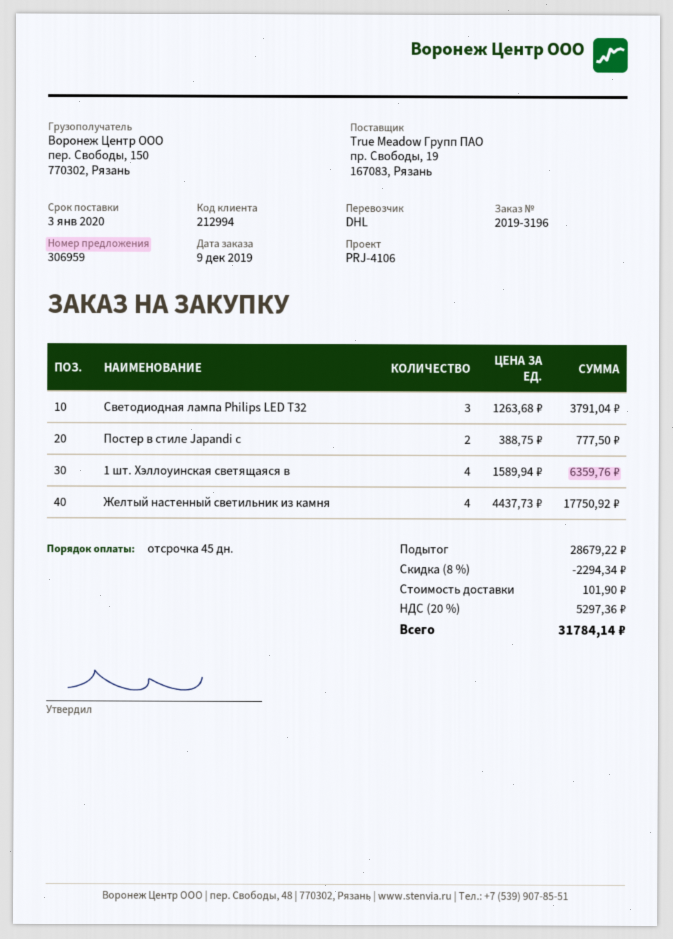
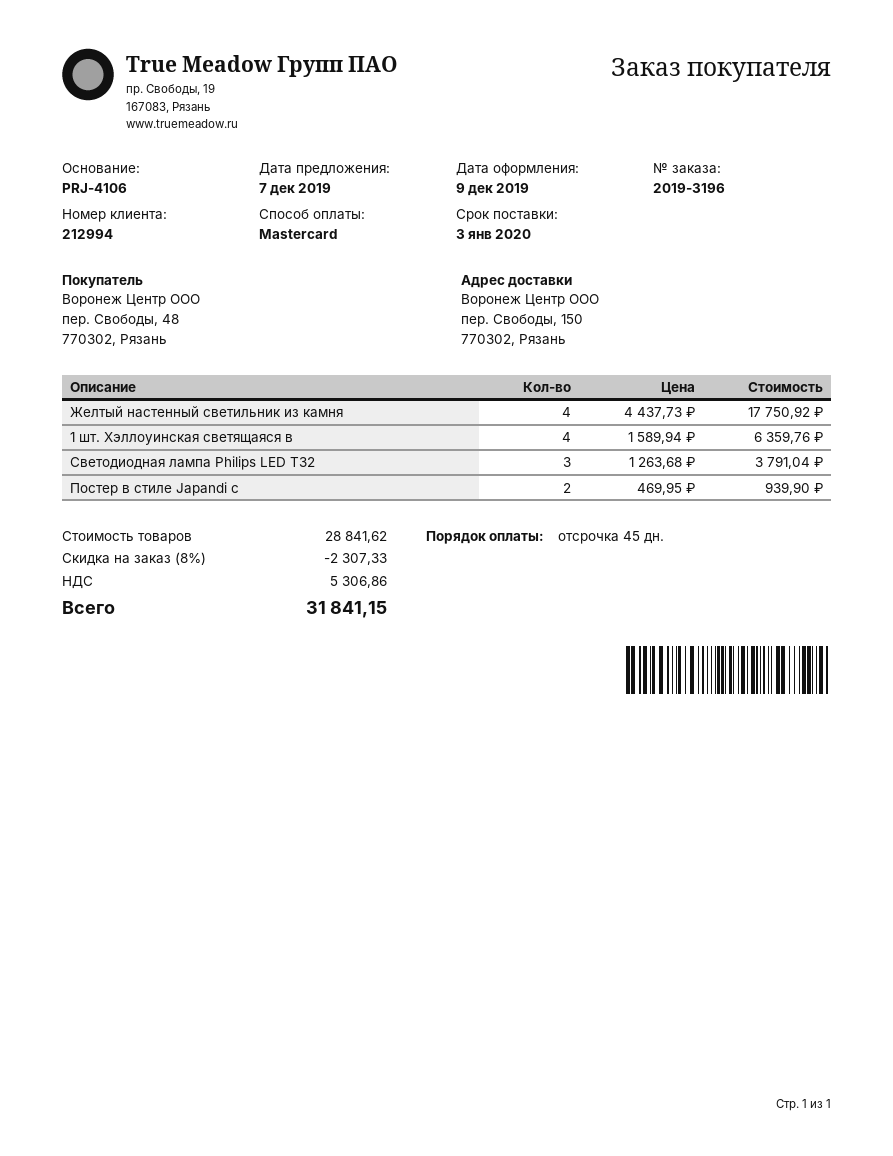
Постер в стиле Japandi с: 2 x 388.75 = 777.50 -> 2 x 469.95 = 939.90
subtotal: 28679.22 -> 28841.62
discount: 8% = 2294.34 -> 8% = 2307.33
shipping: 101.90 -> none
tax: 5297.36 -> 5306.86
total: 31784.14 -> 31841.15

